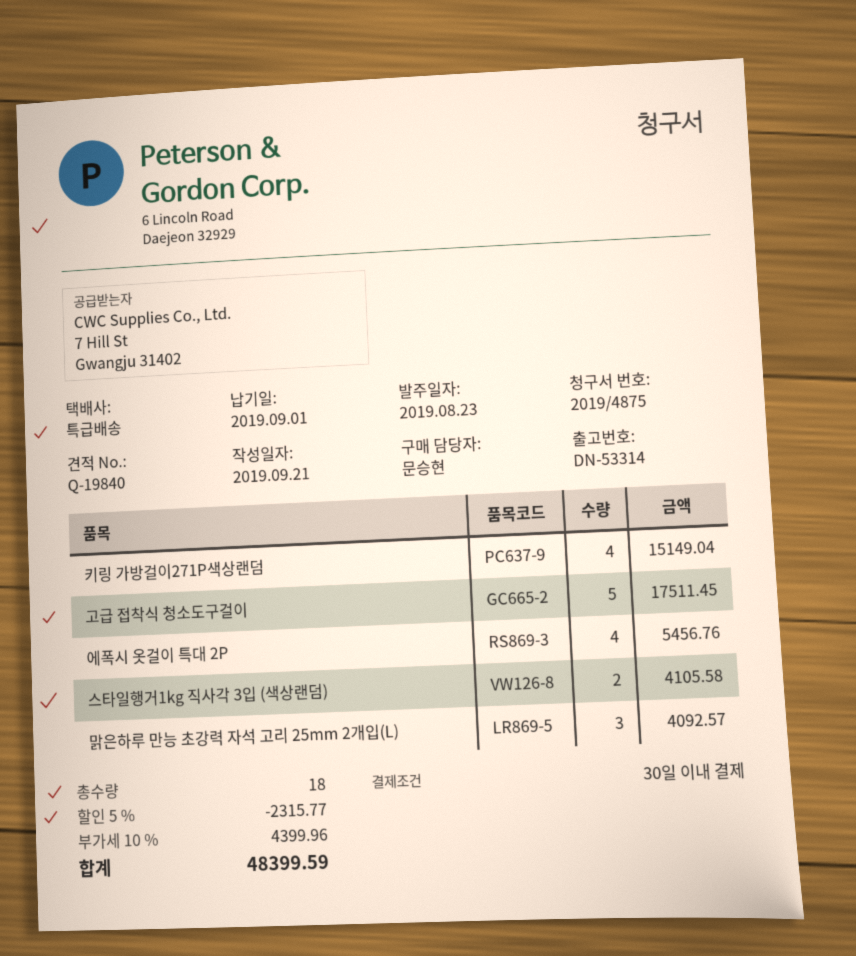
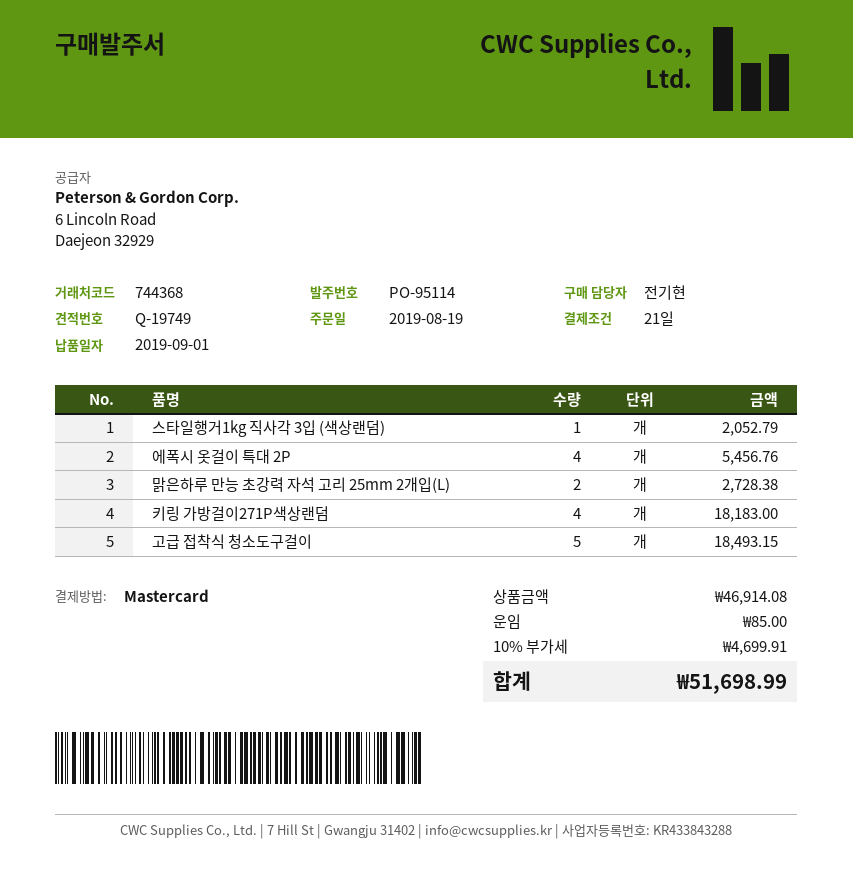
quote number: Q-19840 -> Q-19749
order date: 2019-08-23 -> 2019-08-19
payment terms: 30 days -> 21 days
ordered by: 문승현 -> 전기현
키링 가방걸이271P색상랜덤: 4 for 15149.04 -> 4 for 18183.00
고급 접착식 청소도구걸이: 5 for 17511.45 -> 5 for 18493.15
스타일행거1kg 직사각 3입 (색상랜덤): 2 for 4105.58 -> 1 for 2052.79
맑은하루 만능 초강력 자석 고리 25mm 2개입(L): 3 for 4092.57 -> 2 for 2728.38
discount: 5% = 2315.77 -> none
shipping: none -> 85.00
tax: 10% = 4399.96 -> 10% = 4699.91
total: 48399.59 -> 51698.99

